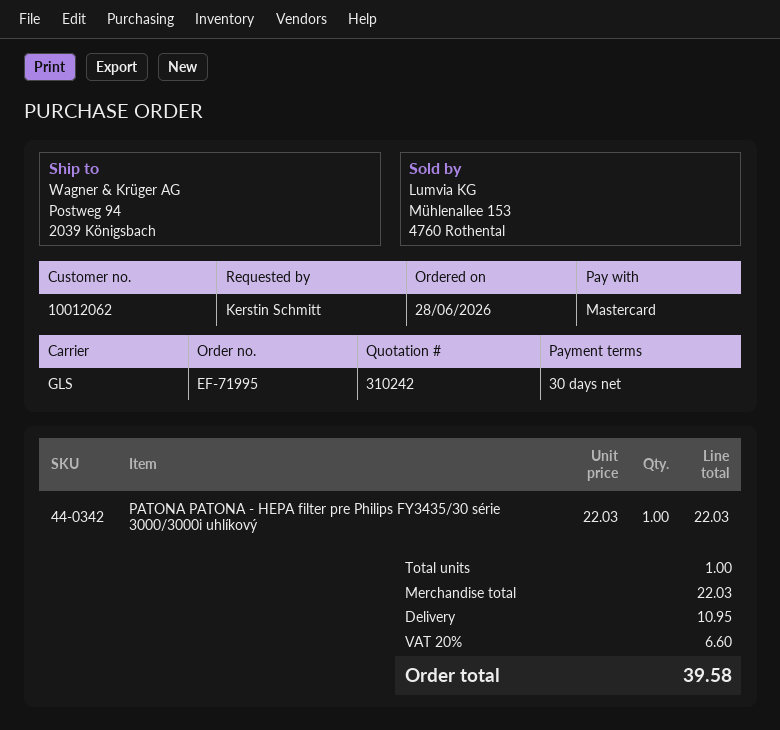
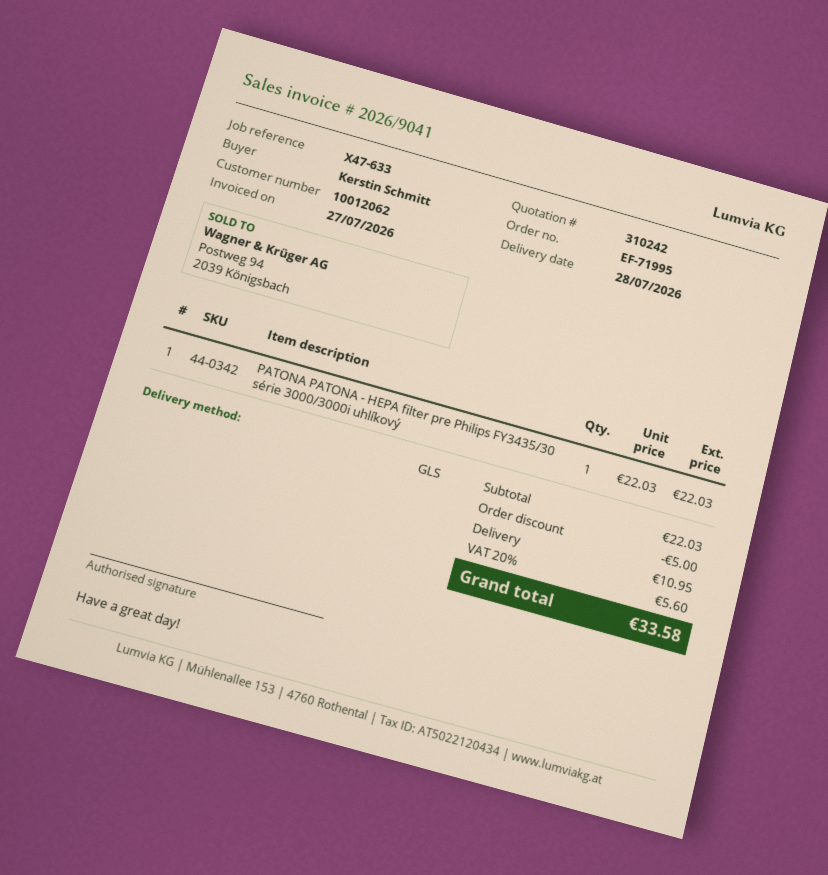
discount: none -> 5.00
tax: 20% = 6.60 -> 20% = 5.60
total: 39.58 -> 33.58

